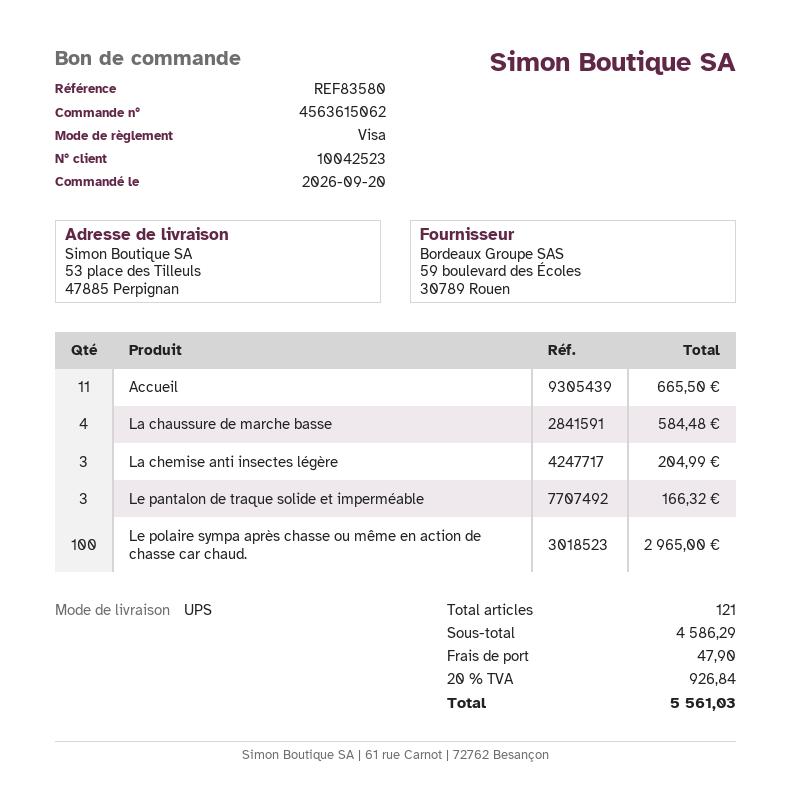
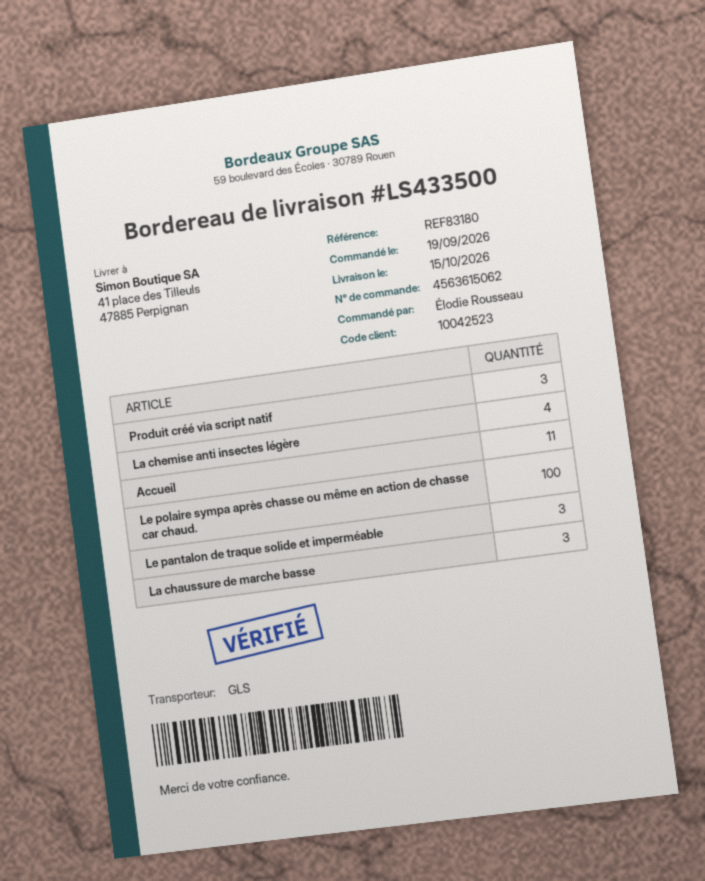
order date: 2026-09-20 -> 2026-09-19
reference: REF83580 -> REF83180
shipping method: UPS -> GLS
ship to: 53 place des Tilleuls, 47885 Perpignan -> 41 place des Tilleuls, 47885 Perpignan
La chaussure de marche basse: 4 -> 3
La chemise anti insectes légère: 3 -> 4
Produit créé via script natif: none -> 3

